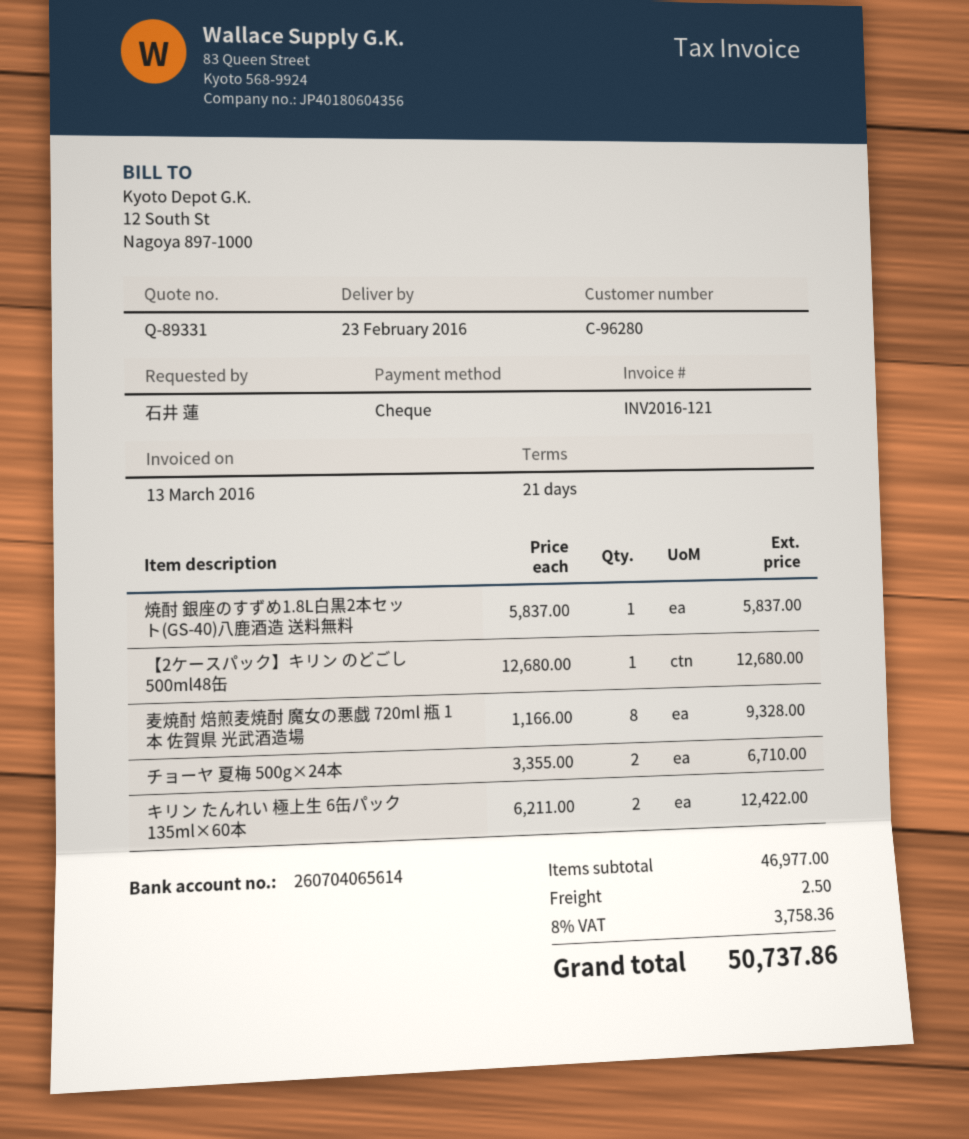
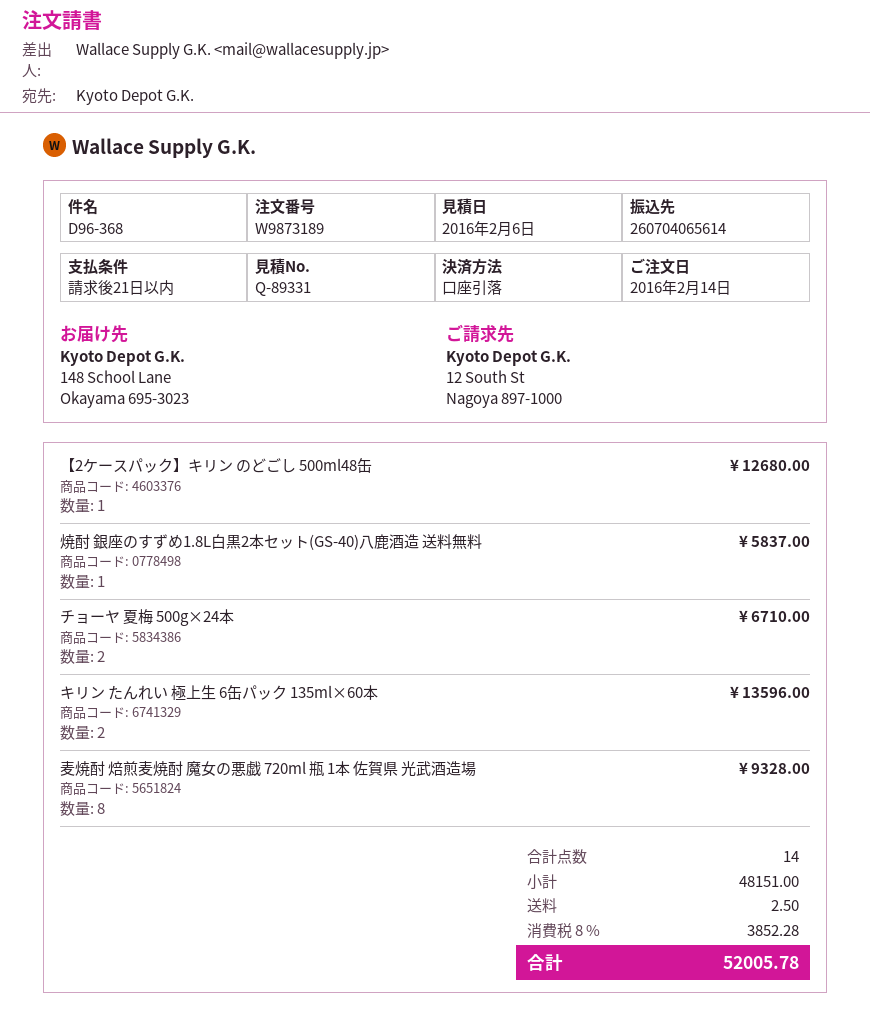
payment method: cheque -> direct debit
キリン たんれい 極上生 6缶パック 135ml×60本: 2 for 12422.00 -> 2 for 13596.00
subtotal: 46977.00 -> 48151.00
tax: 8% = 3758.36 -> 8% = 3852.28
total: 50737.86 -> 52005.78

